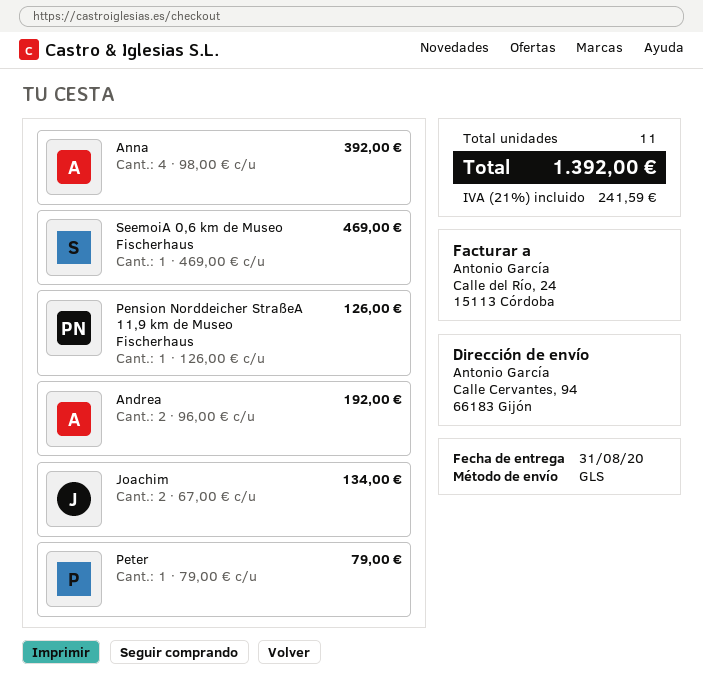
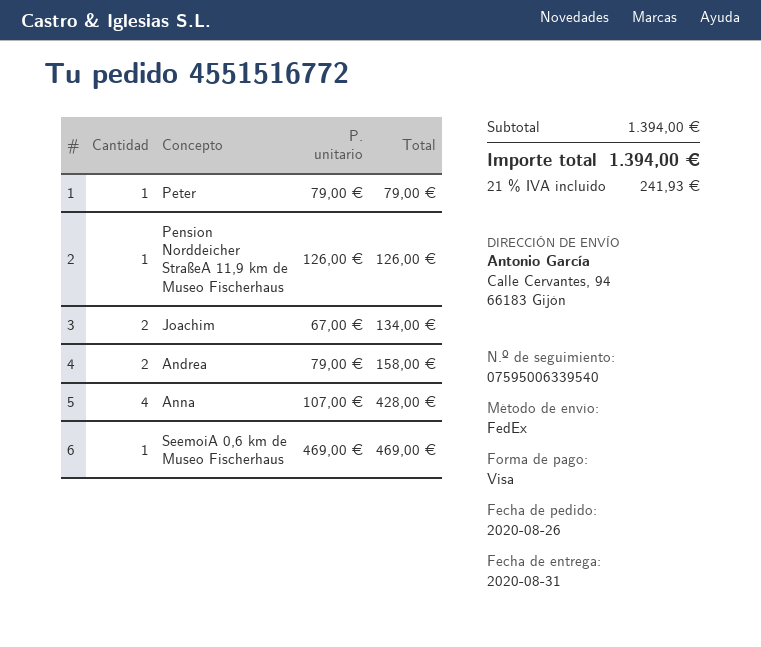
shipping method: GLS -> FedEx
Anna: 4 x 98.00 = 392.00 -> 4 x 107.00 = 428.00
Andrea: 2 x 96.00 = 192.00 -> 2 x 79.00 = 158.00
tax: 21% = 241.59 -> 21% = 241.93
total: 1392.00 -> 1394.00

